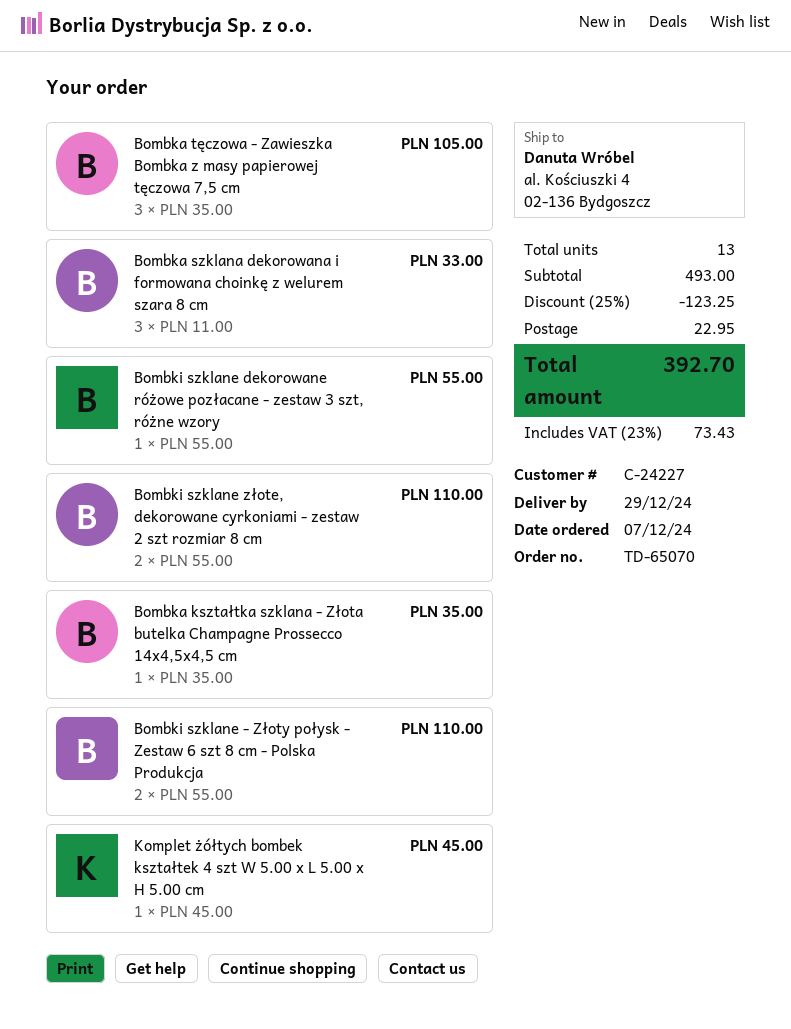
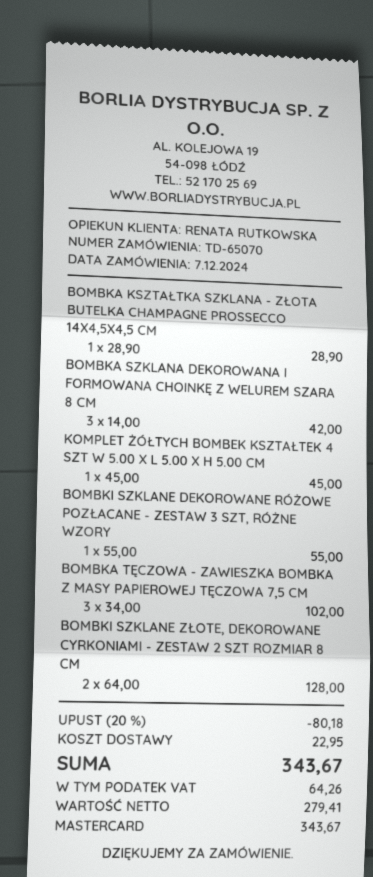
Bombka tęczowa - Zawieszka Bombka z masy papierowej tęczowa 7,5 cm: 3 x 35.00 = 105.00 -> 3 x 34.00 = 102.00
Bombka szklana dekorowana i formowana choinkę z welurem szara 8 cm: 3 x 11.00 = 33.00 -> 3 x 14.00 = 42.00
Bombki szklane złote, dekorowane cyrkoniami - zestaw 2 szt rozmiar 8 cm: 2 x 55.00 = 110.00 -> 2 x 64.00 = 128.00
Bombka kształtka szklana - Złota butelka Champagne Prossecco 14x4,5x4,5 cm: 1 x 35.00 = 35.00 -> 1 x 28.90 = 28.90
Bombki szklane - Złoty połysk - Zestaw 6 szt 8 cm - Polska Produkcja: 2 x 55.00 = 110.00 -> none
discount: 25% = 123.25 -> 20% = 80.18
tax: 73.43 -> 64.26
total: 392.70 -> 343.67

